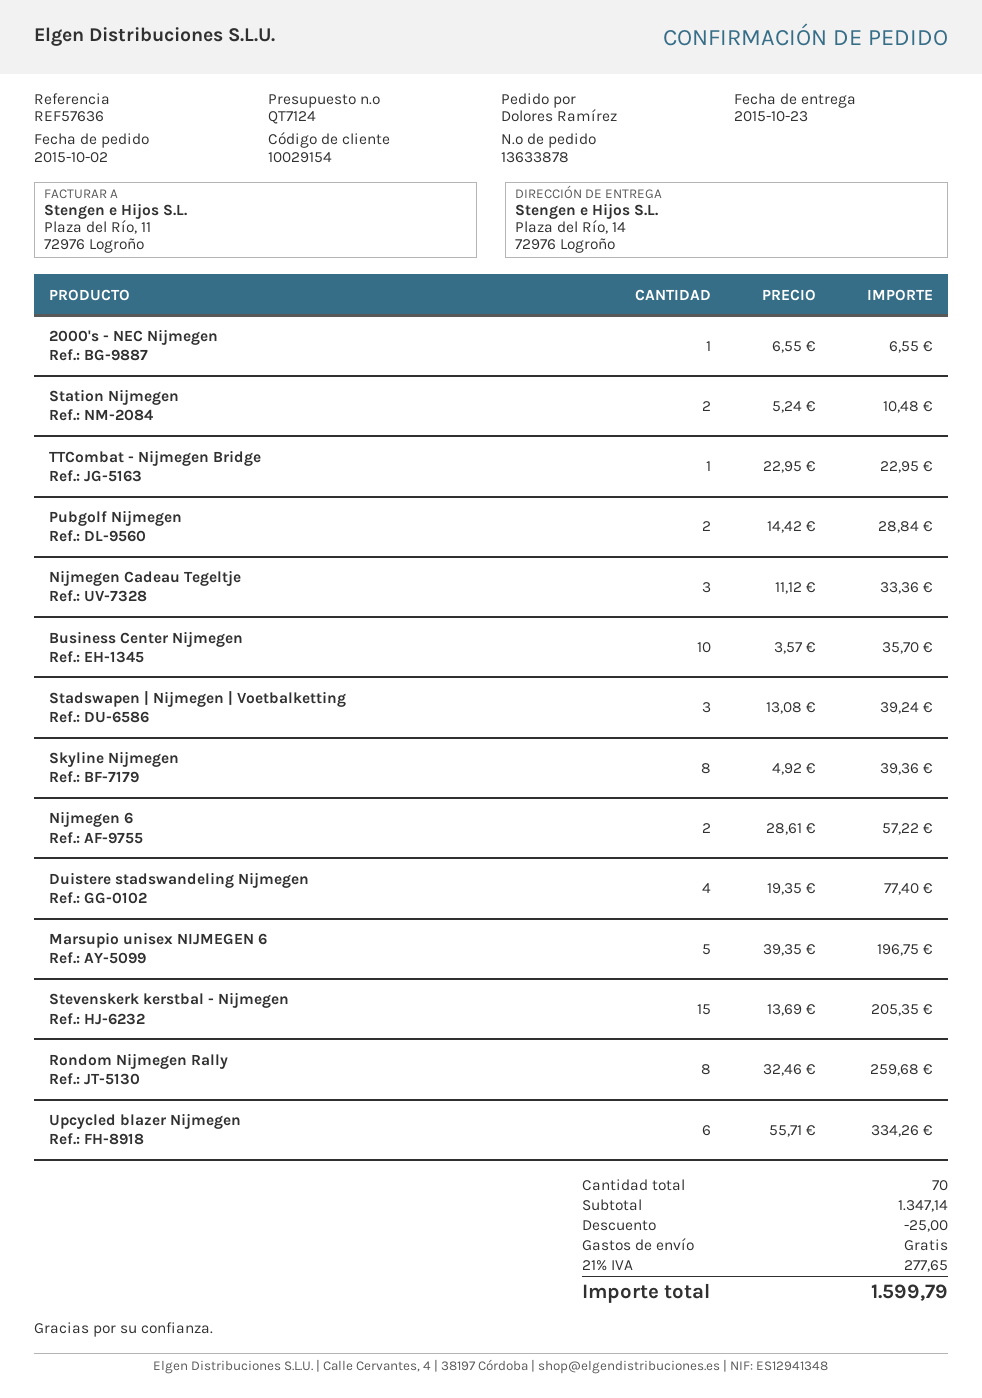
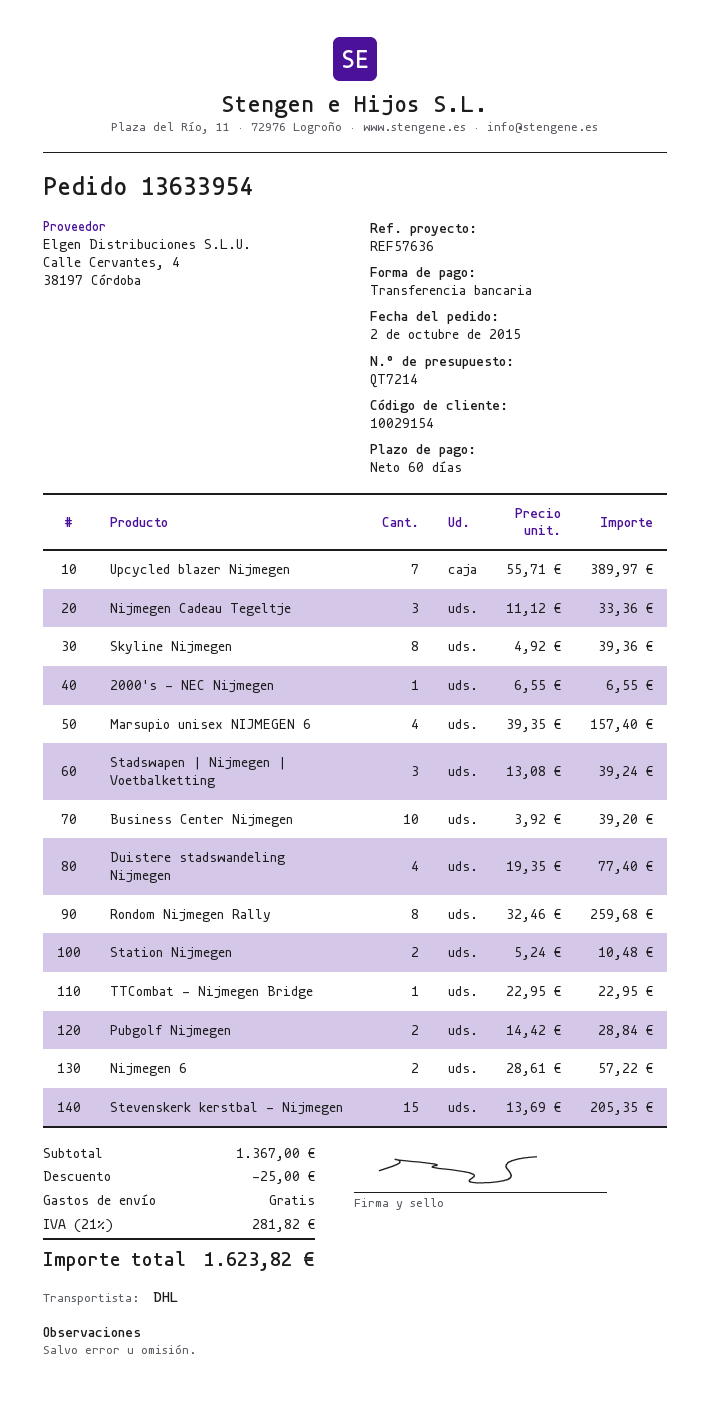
quote number: QT7124 -> QT7214
order number: 13633878 -> 13633954
Business Center Nijmegen: 10 x 3.57 = 35.70 -> 10 x 3.92 = 39.20
Marsupio unisex NIJMEGEN 6: 5 x 39.35 = 196.75 -> 4 x 39.35 = 157.40
Upcycled blazer Nijmegen: 6 x 55.71 = 334.26 -> 7 x 55.71 = 389.97
subtotal: 1347.14 -> 1367.00
tax: 21% = 277.65 -> 21% = 281.82
total: 1599.79 -> 1623.82

